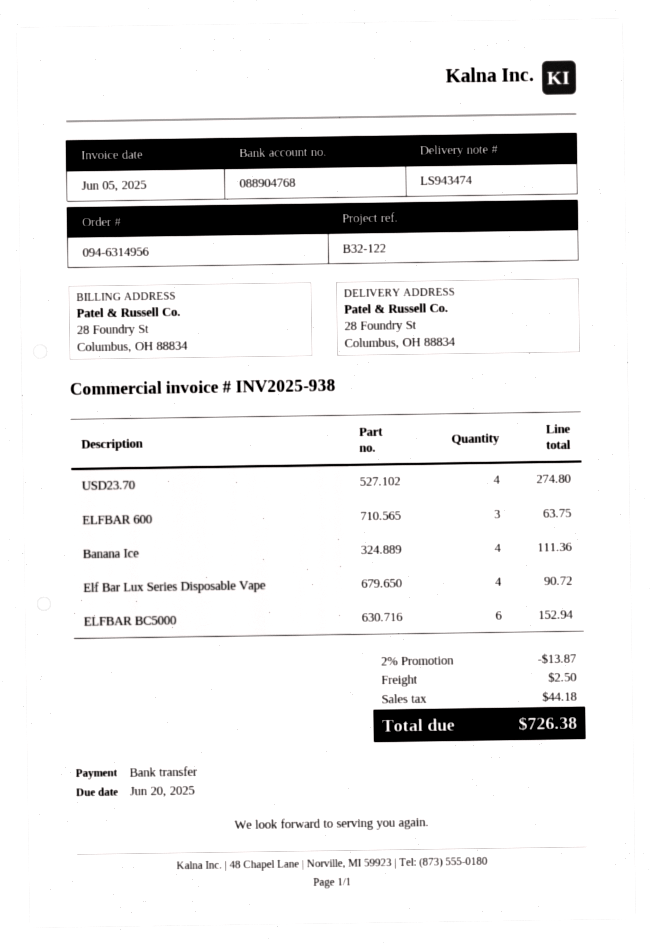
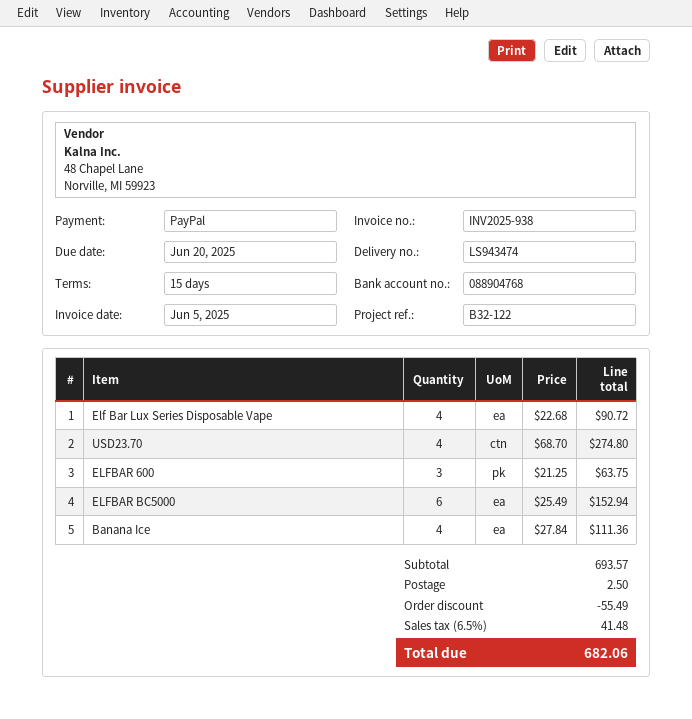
payment method: bank transfer -> PayPal
discount: 13.87 -> 55.49
tax: 44.18 -> 41.48
total: 726.38 -> 682.06

